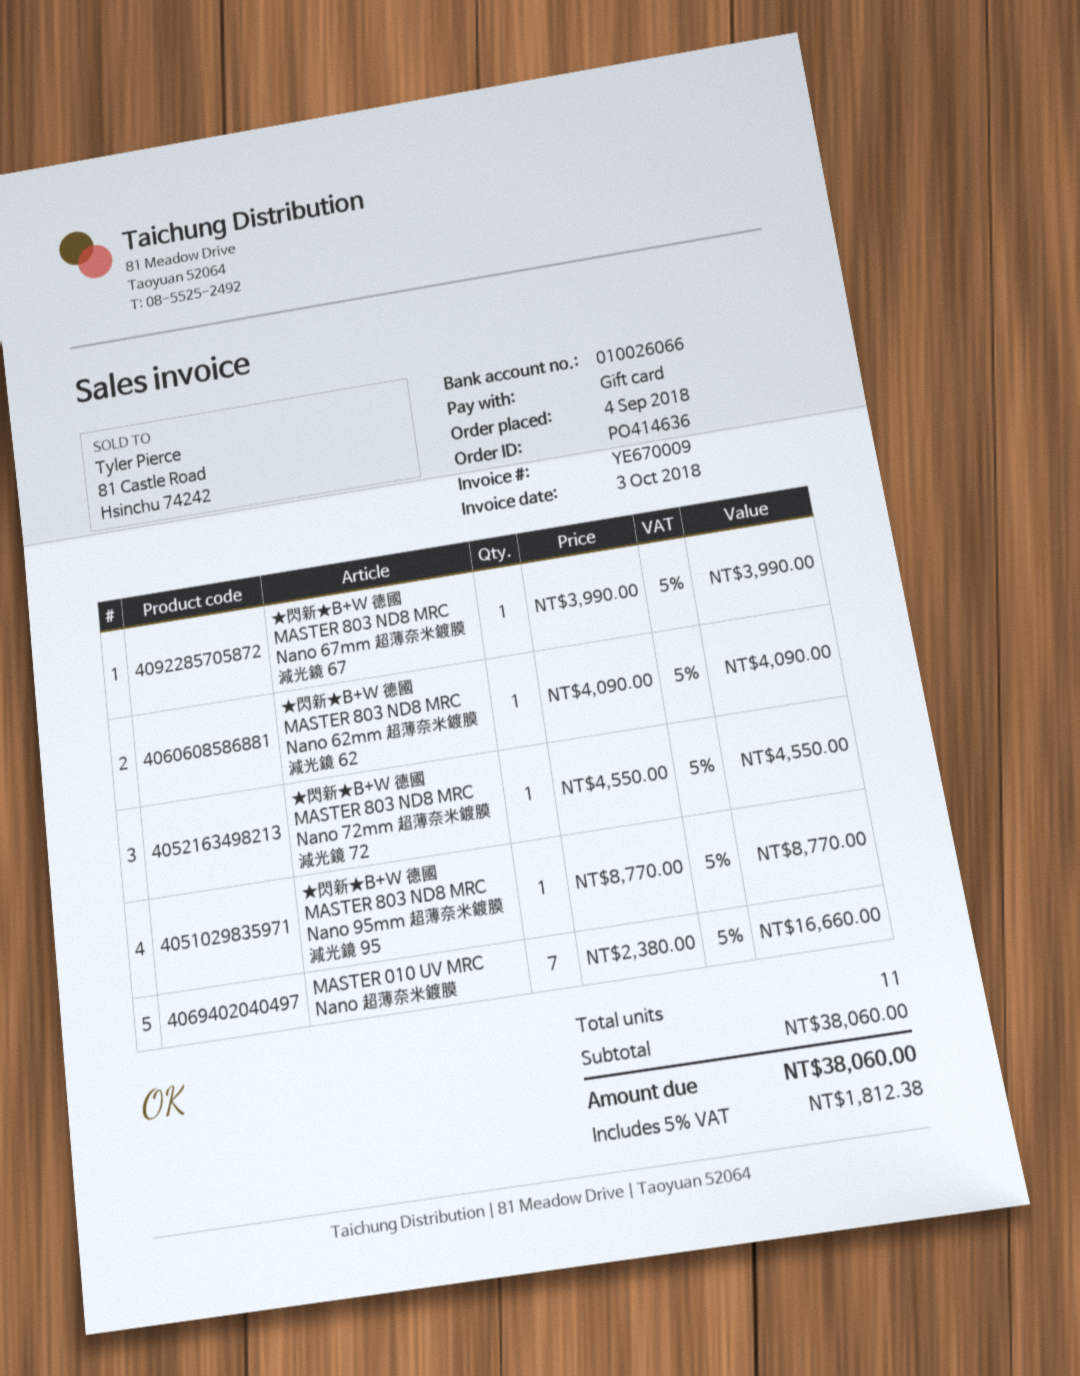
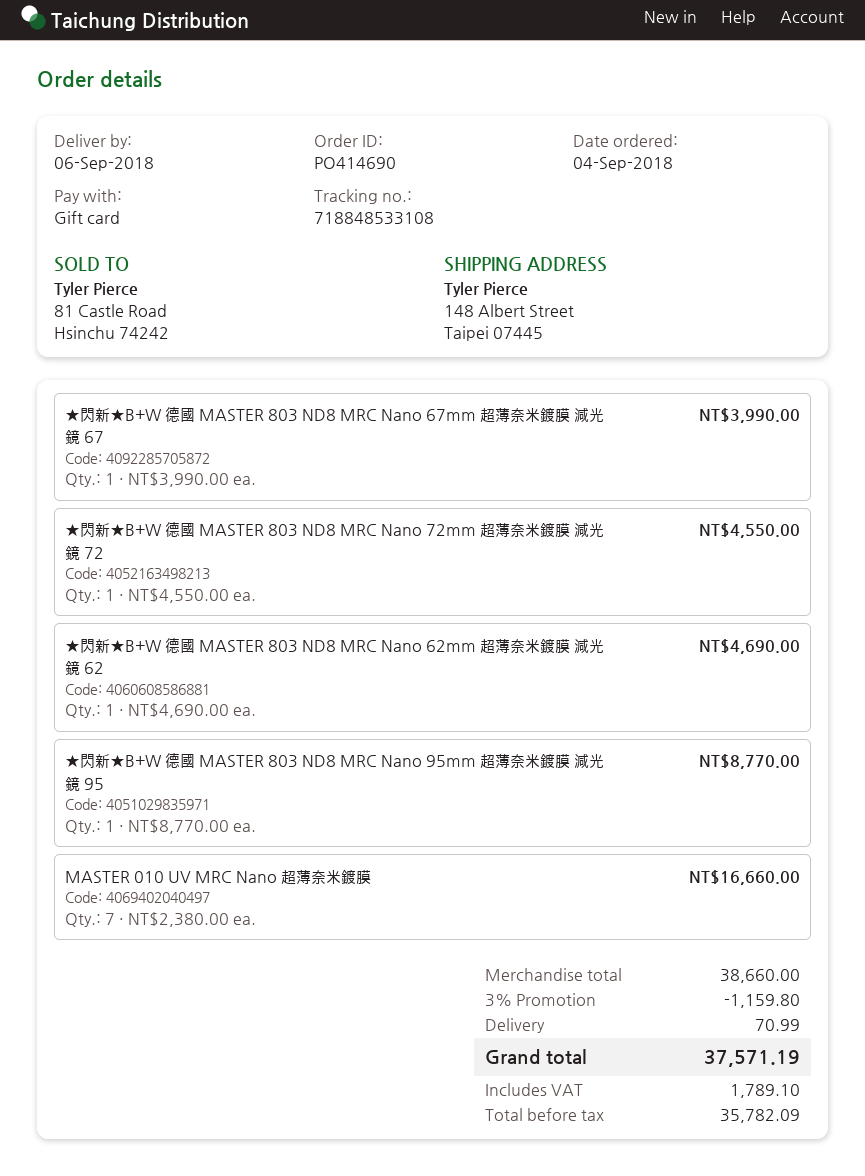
order number: PO414636 -> PO414690
★閃新★B+W 德國 MASTER 803 ND8 MRC Nano 62mm 超薄奈米鍍膜 減光鏡 62: 1 x 4090.00 = 4090.00 -> 1 x 4690.00 = 4690.00
subtotal: 38060.00 -> 38660.00
discount: none -> 3% = 1159.80
shipping: none -> 70.99
tax: 1812.38 -> 1789.10
total: 38060.00 -> 37571.19

